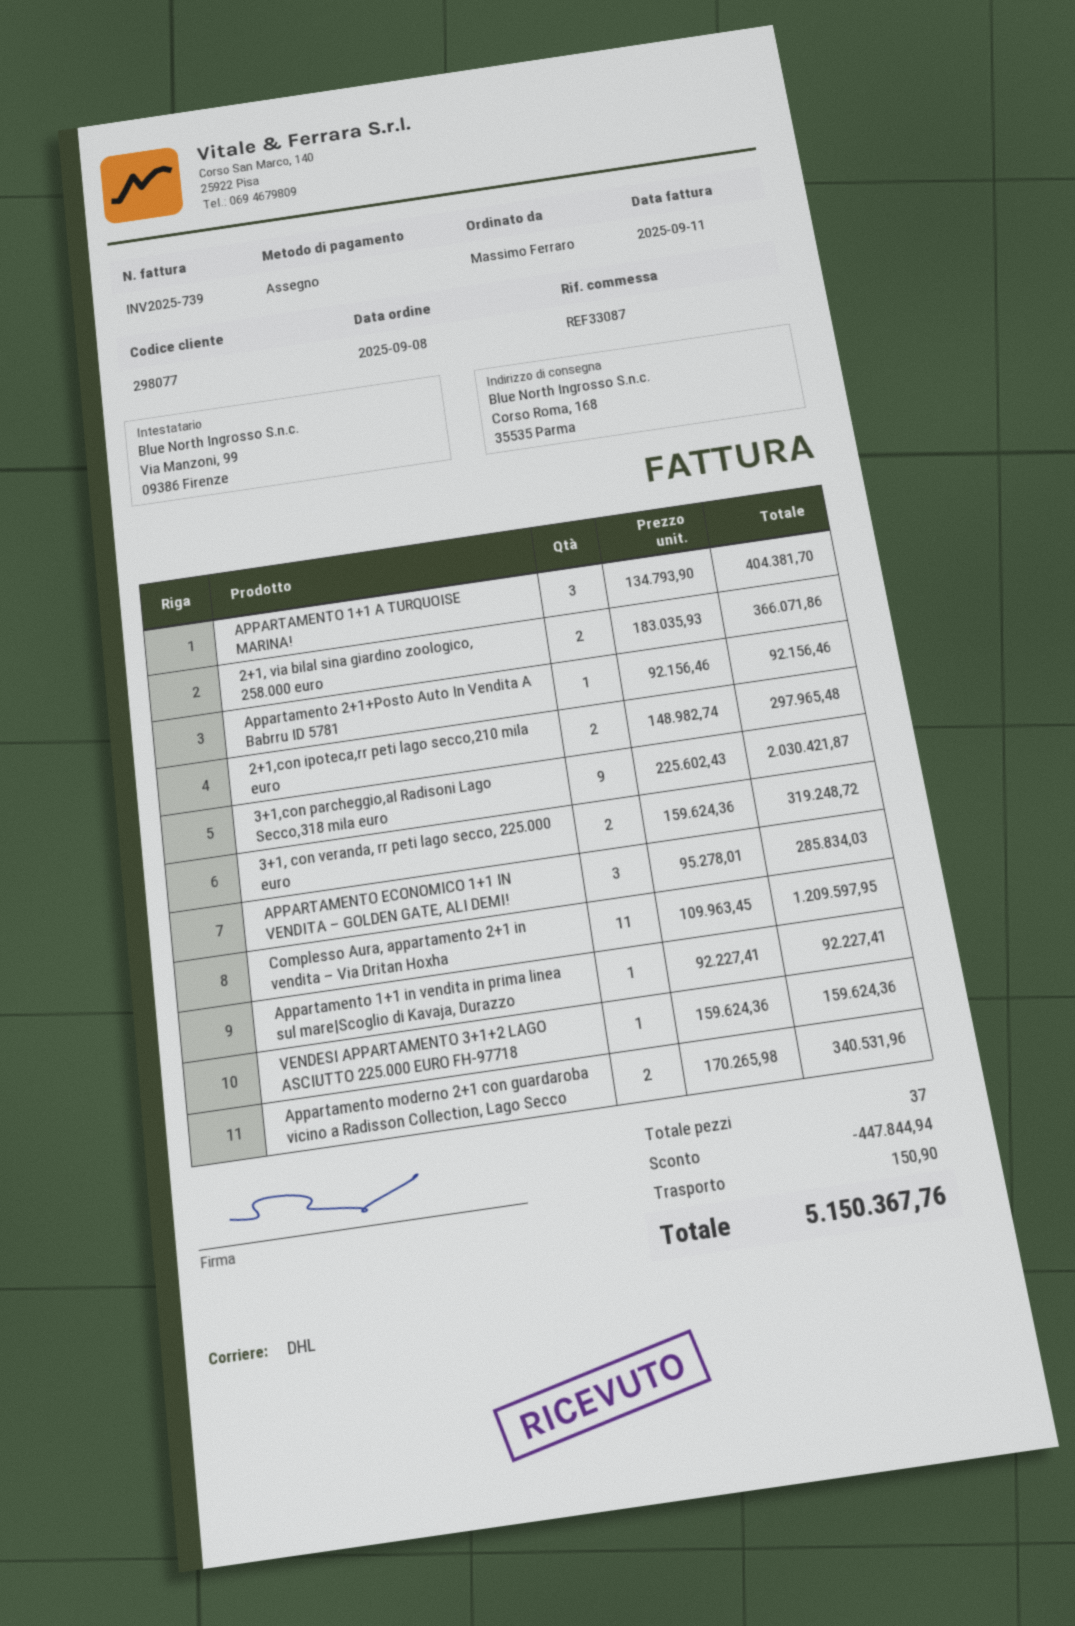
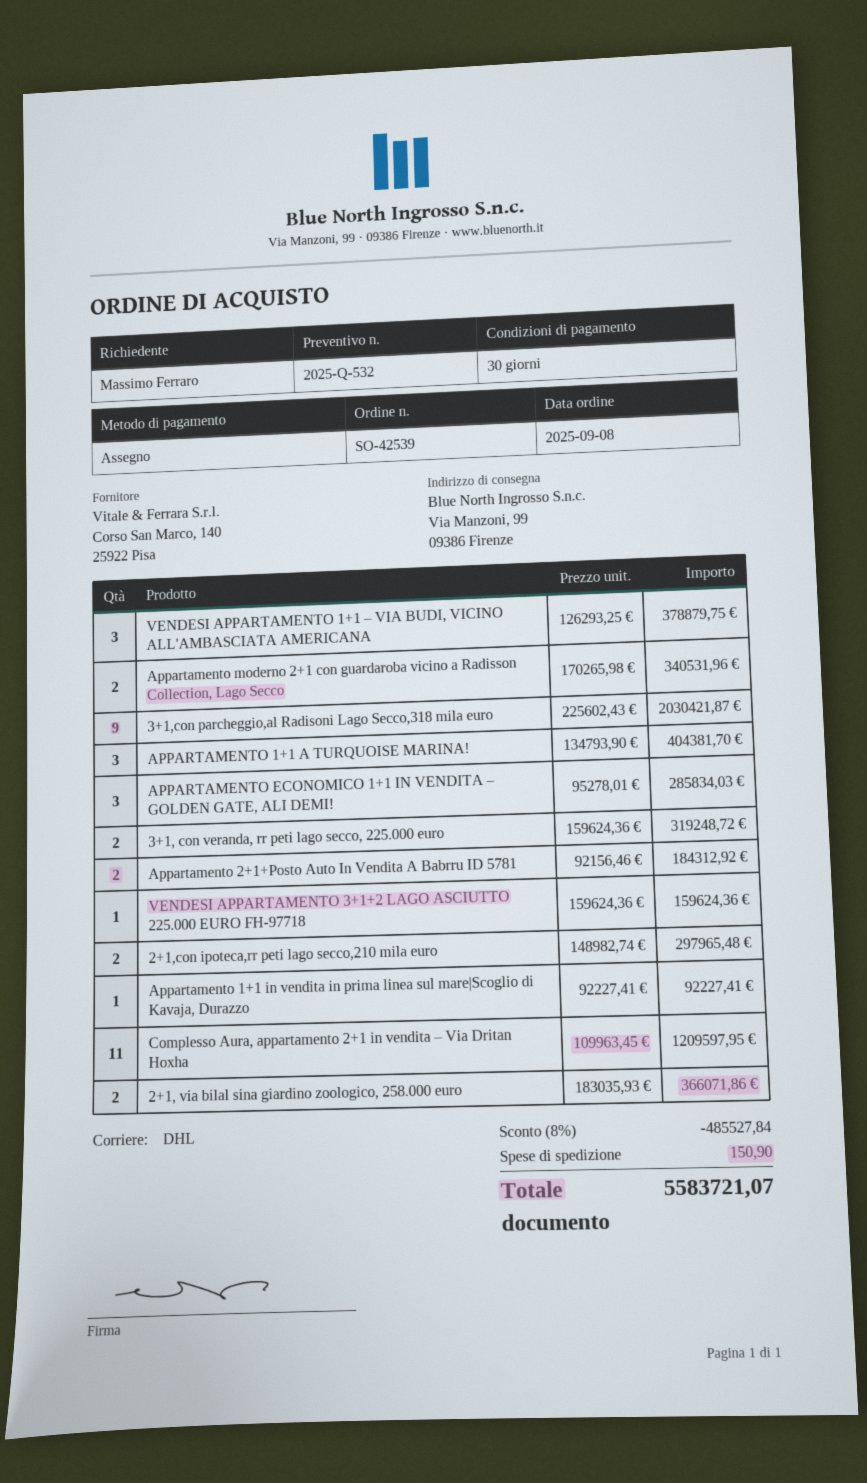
ship to: Corso Roma, 168, 35535 Parma -> Via Manzoni, 99, 09386 Firenze
Appartamento 2+1+Posto Auto In Vendita A Babrru ID 5781: 1 x 92156.46 = 92156.46 -> 2 x 92156.46 = 184312.92
VENDESI APPARTAMENTO 1+1 – VIA BUDI, VICINO ALL'AMBASCIATA AMERICANA: none -> 3 x 126293.25 = 378879.75
discount: 447844.94 -> 485527.84
total: 5150367.76 -> 5583721.07

